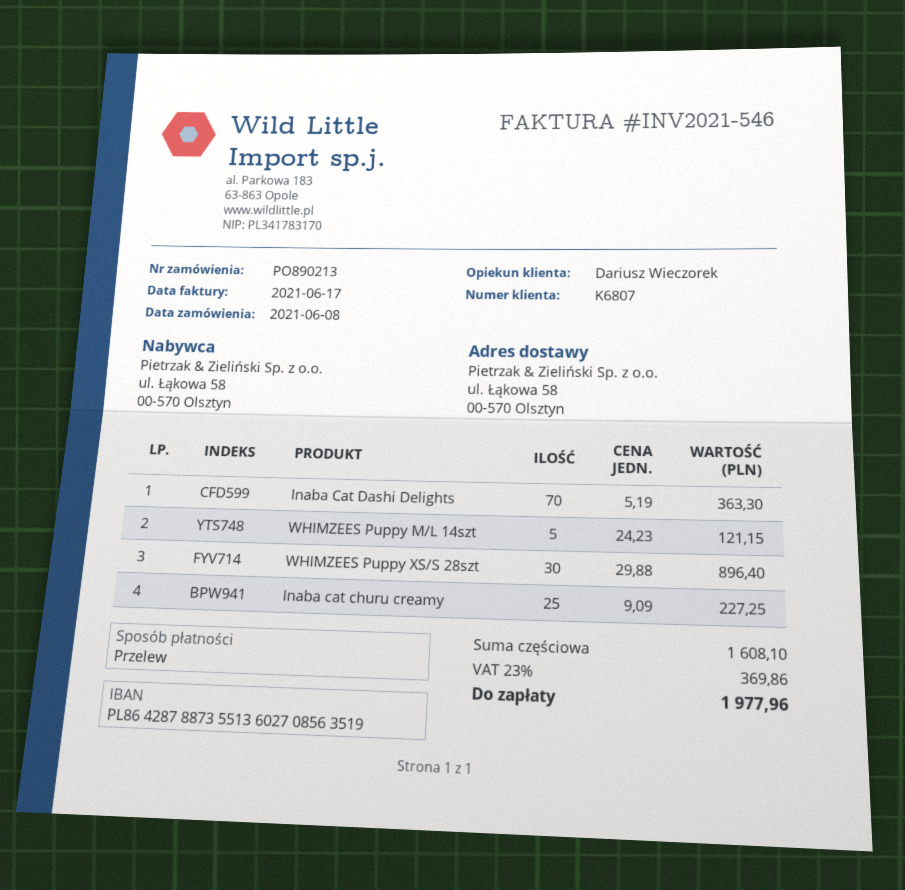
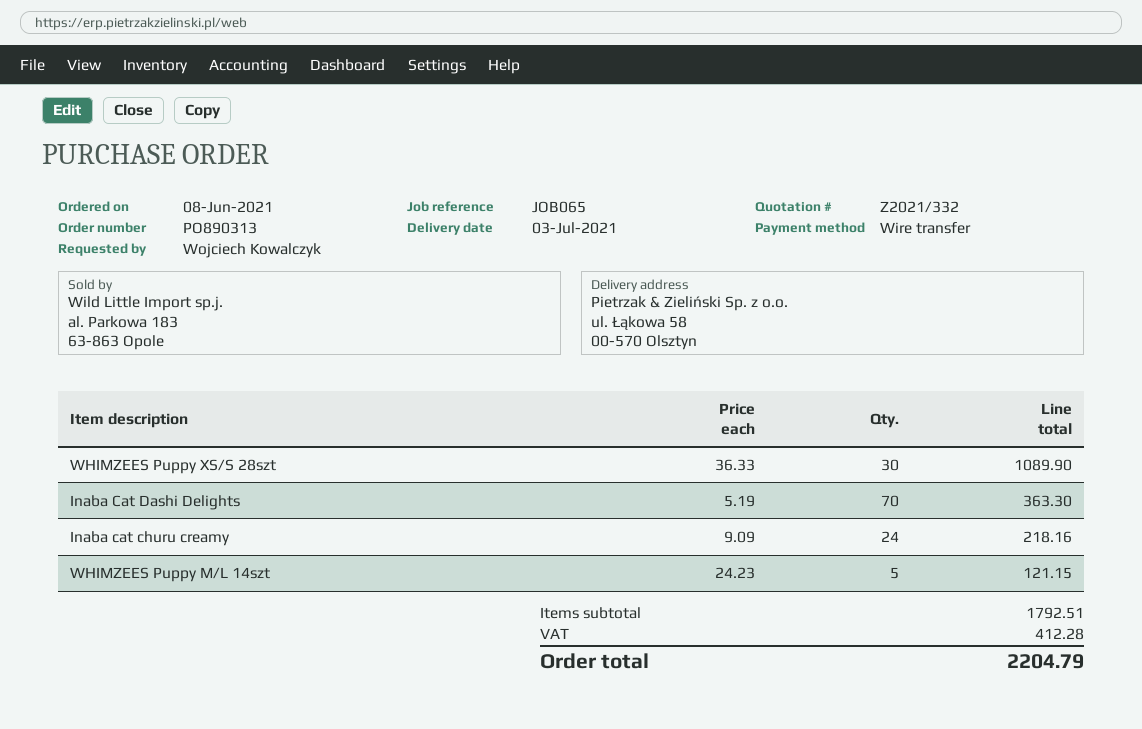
order number: PO890213 -> PO890313
WHIMZEES Puppy XS/S 28szt: 30 x 29.88 = 896.40 -> 30 x 36.33 = 1089.90
Inaba cat churu creamy: 25 x 9.09 = 227.25 -> 24 x 9.09 = 218.16
subtotal: 1608.10 -> 1792.51
tax: 369.86 -> 412.28
total: 1977.96 -> 2204.79

